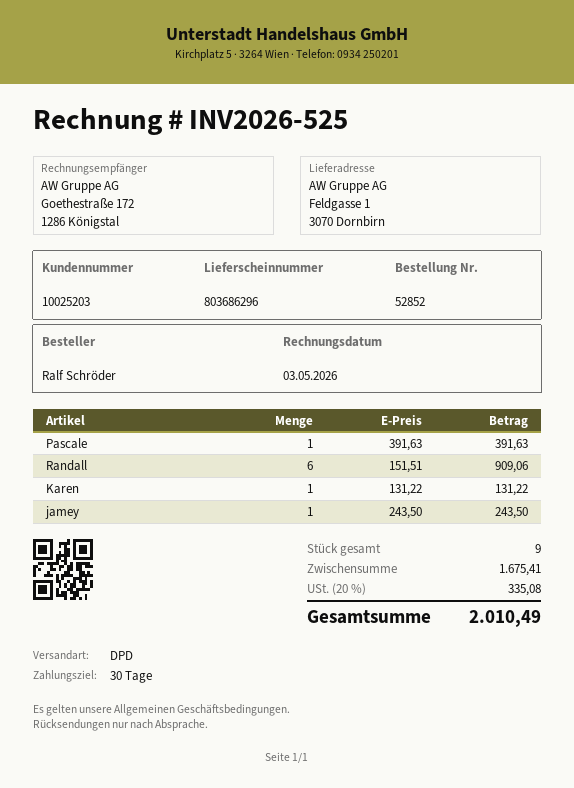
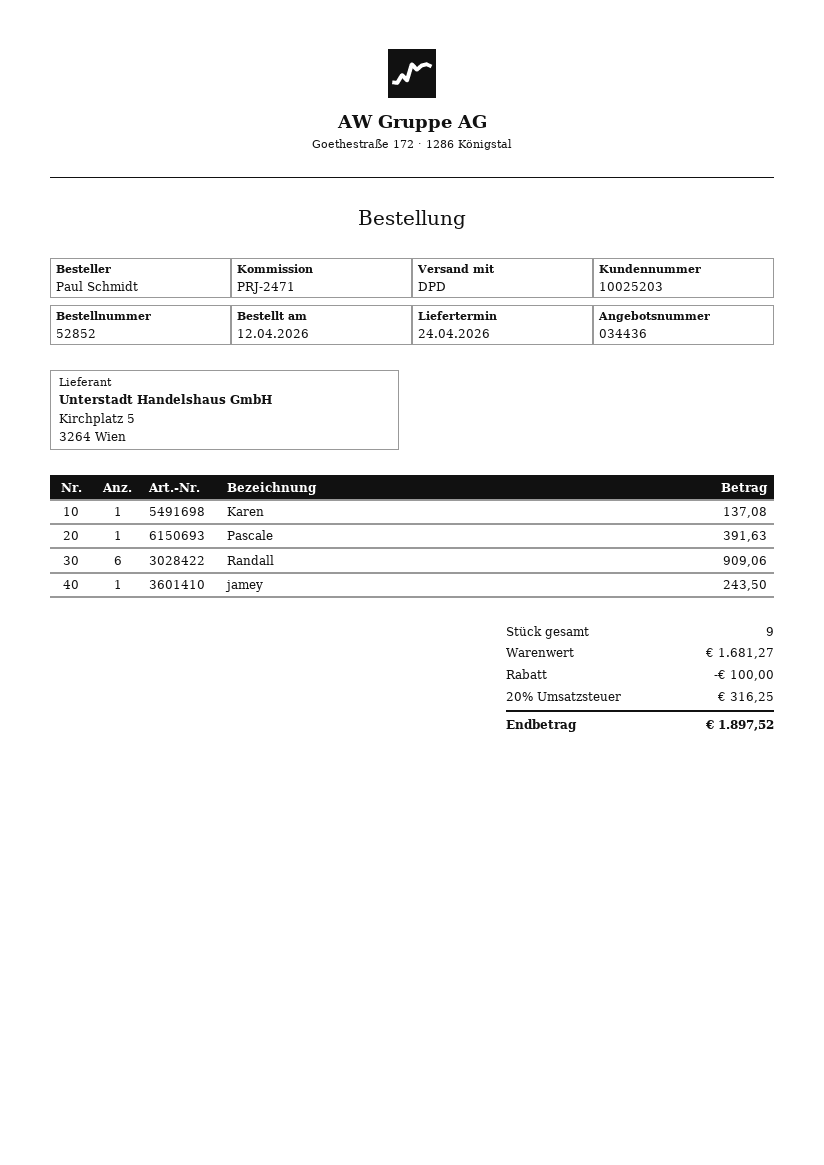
ordered by: Ralf Schröder -> Paul Schmidt
Karen: 1 for 131.22 -> 1 for 137.08
subtotal: 1675.41 -> 1681.27
discount: none -> 100.00
tax: 20% = 335.08 -> 20% = 316.25
total: 2010.49 -> 1897.52

